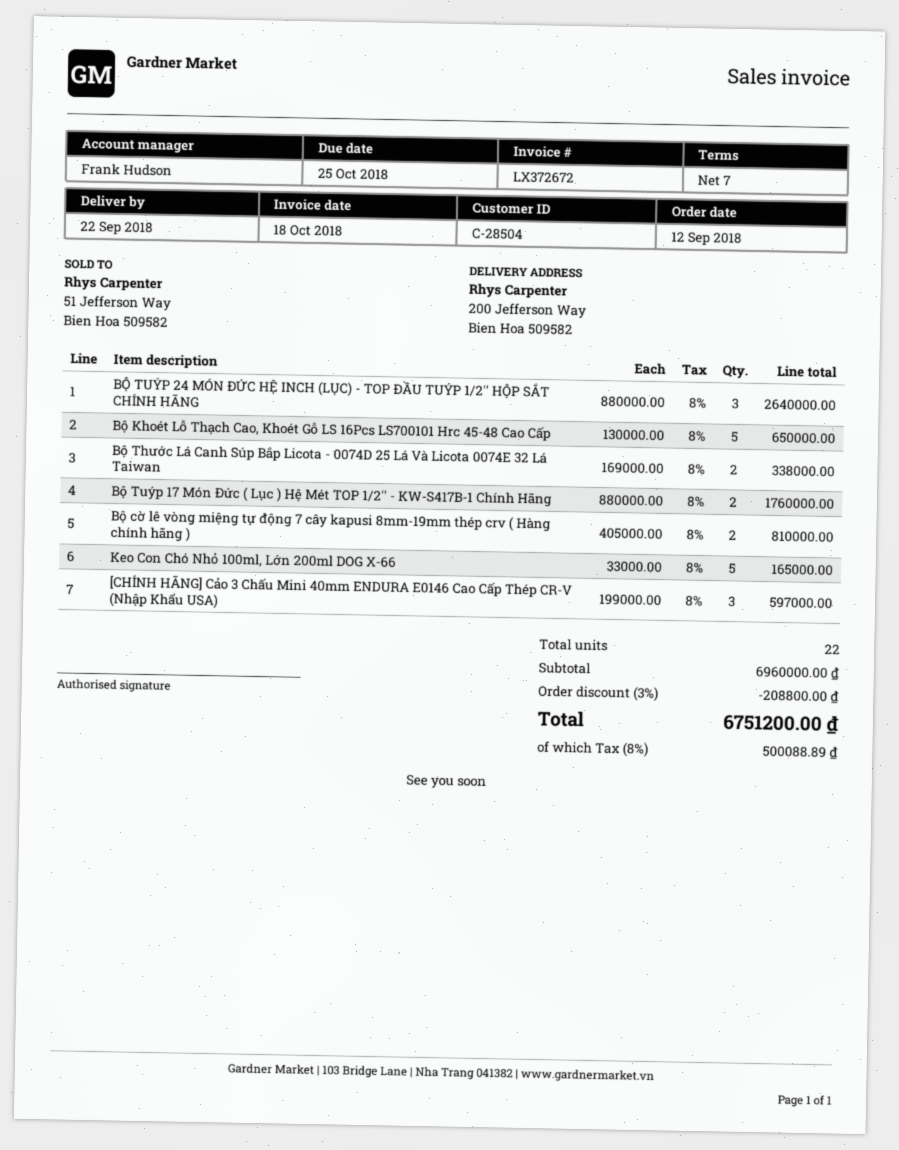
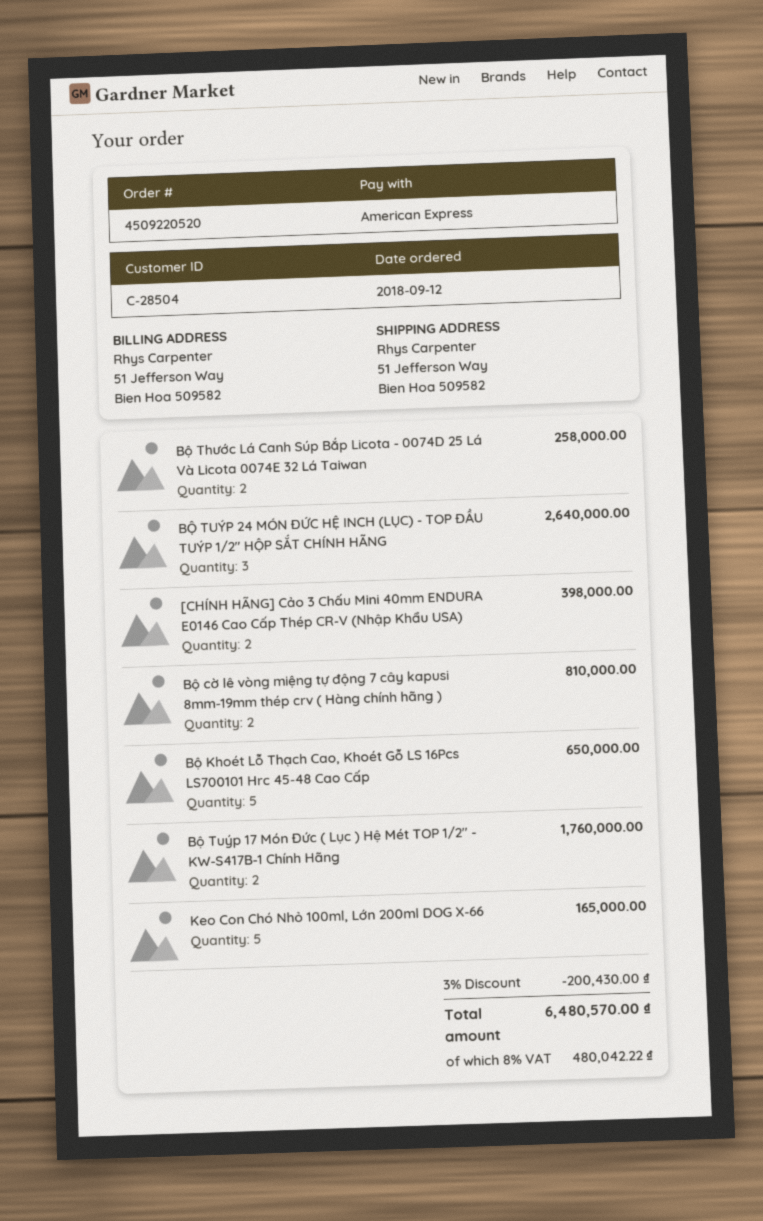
ship to: 200 Jefferson Way, Bien Hoa 509582 -> 51 Jefferson Way, Bien Hoa 509582
Bộ Thước Lá Canh Súp Bắp Licota - 0074D 25 Lá Và Licota 0074E 32 Lá Taiwan: 2 for 338000.00 -> 2 for 258000.00
[CHÍNH HÃNG] Cảo 3 Chấu Mini 40mm ENDURA E0146 Cao Cấp Thép CR-V (Nhập Khẩu USA): 3 for 597000.00 -> 2 for 398000.00
discount: 3% = 208800.00 -> 3% = 200430.00
tax: 8% = 500088.89 -> 8% = 480042.22
total: 6751200.00 -> 6480570.00

